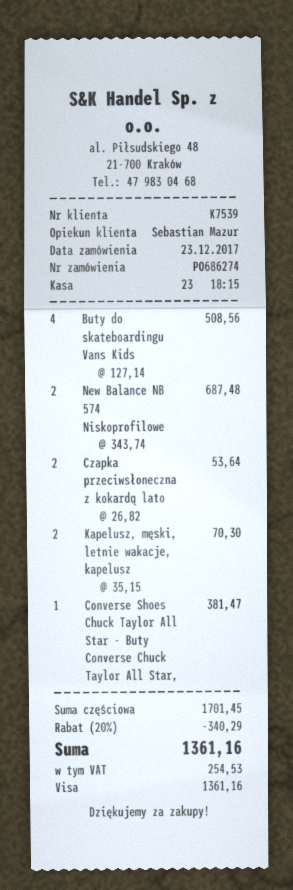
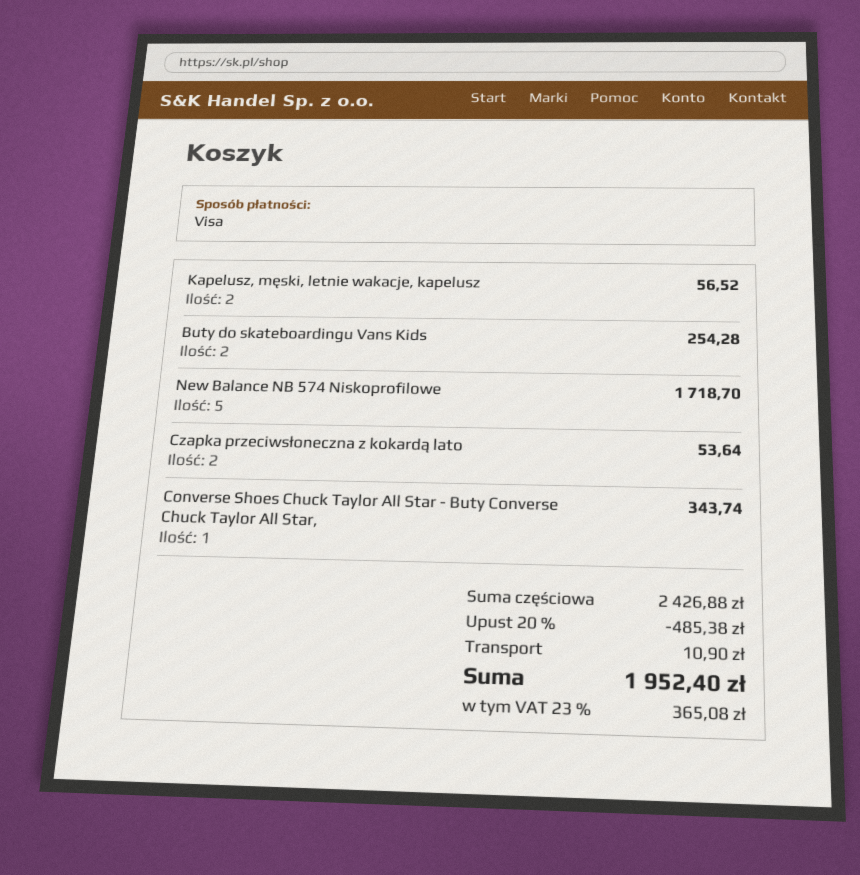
Buty do skateboardingu Vans Kids: 4 for 508.56 -> 2 for 254.28
New Balance NB 574 Niskoprofilowe: 2 for 687.48 -> 5 for 1718.70
Kapelusz, męski, letnie wakacje, kapelusz: 2 for 70.30 -> 2 for 56.52
Converse Shoes Chuck Taylor All Star - Buty Converse Chuck Taylor All Star,: 1 for 381.47 -> 1 for 343.74
subtotal: 1701.45 -> 2426.88
discount: 20% = 340.29 -> 20% = 485.38
shipping: none -> 10.90
tax: 254.53 -> 365.08
total: 1361.16 -> 1952.40

